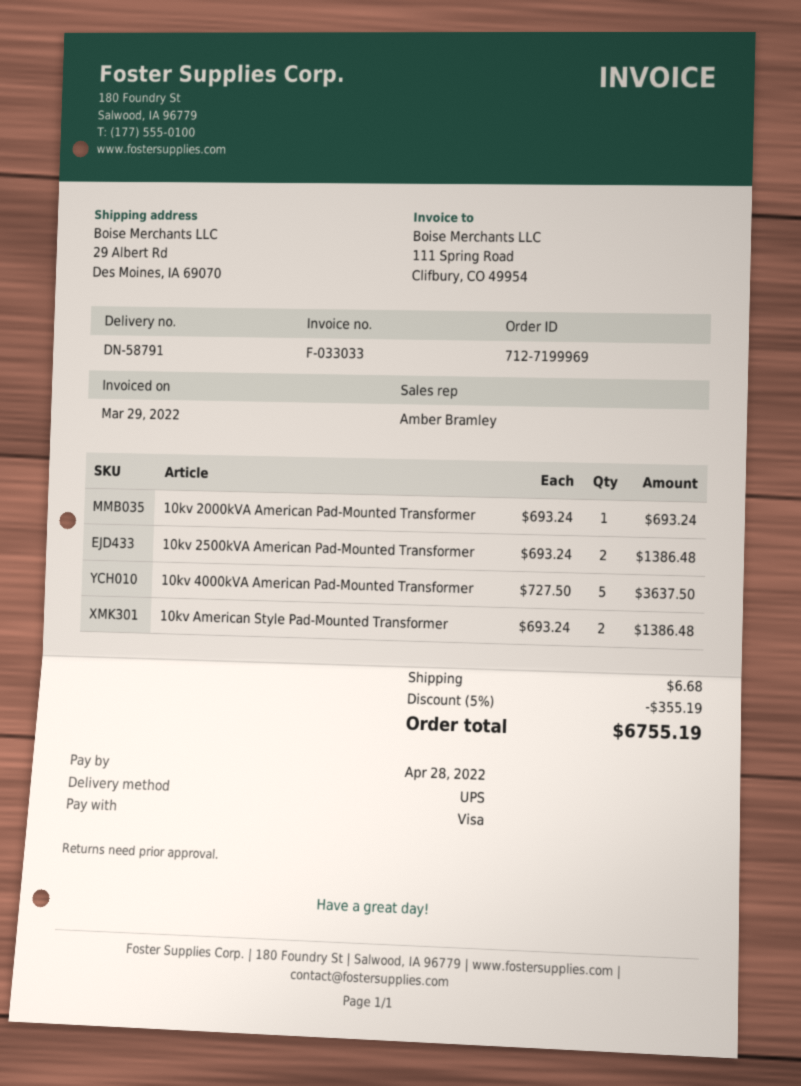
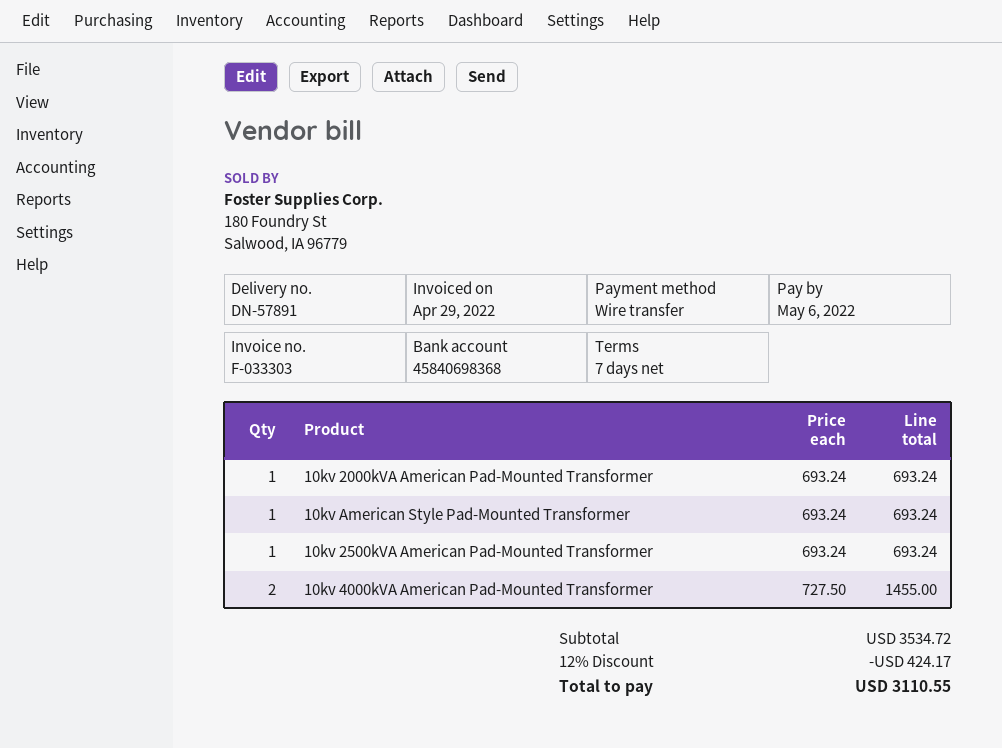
delivery note number: DN-58791 -> DN-57891
invoice number: F-033033 -> F-033303
invoice date: 2022-03-29 -> 2022-04-29
due date: 2022-04-28 -> 2022-05-06
payment method: Visa -> bank transfer
10kv 2500kVA American Pad-Mounted Transformer: 2 x 693.24 = 1386.48 -> 1 x 693.24 = 693.24
10kv 4000kVA American Pad-Mounted Transformer: 5 x 727.50 = 3637.50 -> 2 x 727.50 = 1455.00
10kv American Style Pad-Mounted Transformer: 2 x 693.24 = 1386.48 -> 1 x 693.24 = 693.24
discount: 5% = 355.19 -> 12% = 424.17
shipping: 6.68 -> none
total: 6755.19 -> 3110.55

